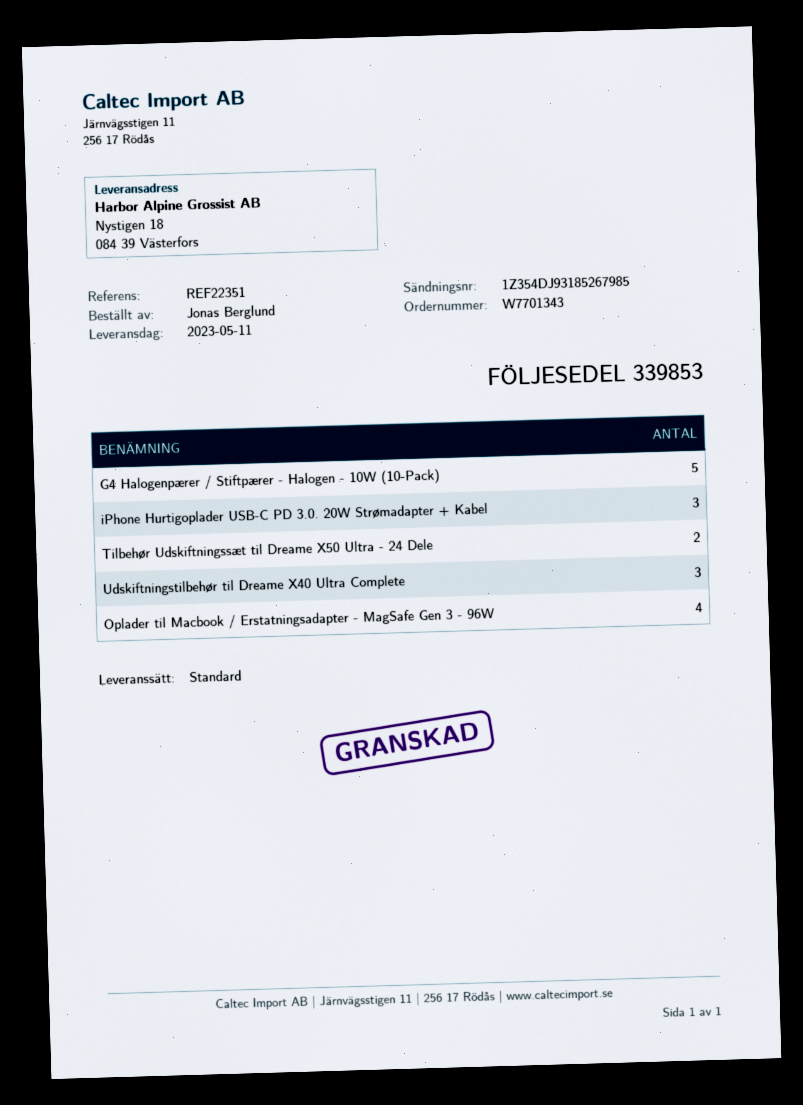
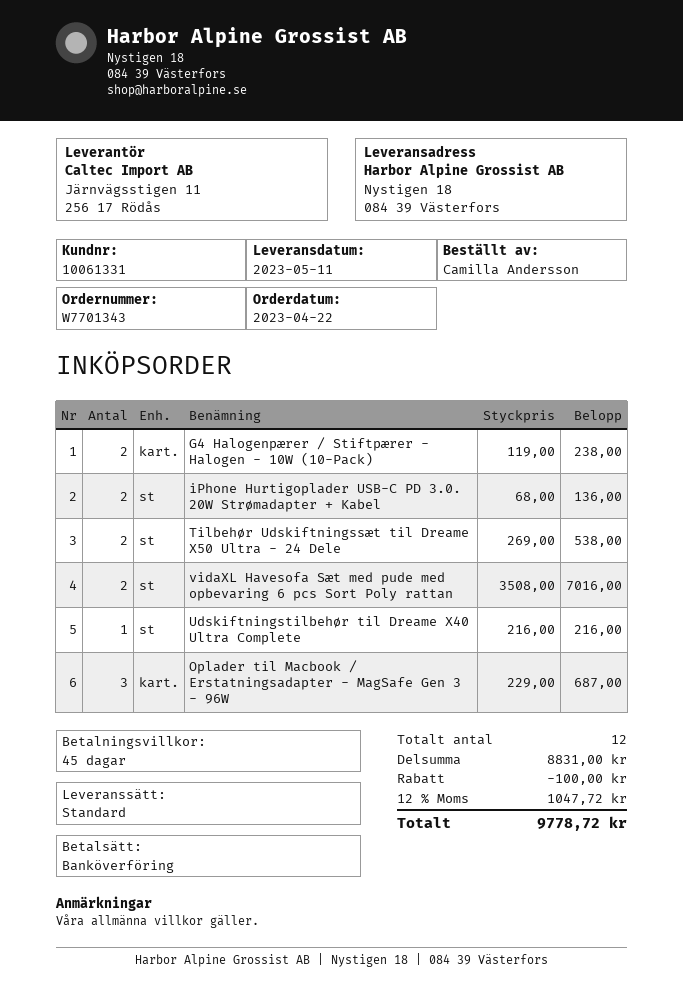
ordered by: Jonas Berglund -> Camilla Andersson
G4 Halogenpærer / Stiftpærer - Halogen - 10W (10-Pack): 5 -> 2
iPhone Hurtigoplader USB-C PD 3.0. 20W Strømadapter + Kabel: 3 -> 2
Udskiftningstilbehør til Dreame X40 Ultra Complete: 3 -> 1
Oplader til Macbook / Erstatningsadapter - MagSafe Gen 3 - 96W: 4 -> 3
vidaXL Havesofa Sæt med pude med opbevaring 6 pcs Sort Poly rattan: none -> 2

